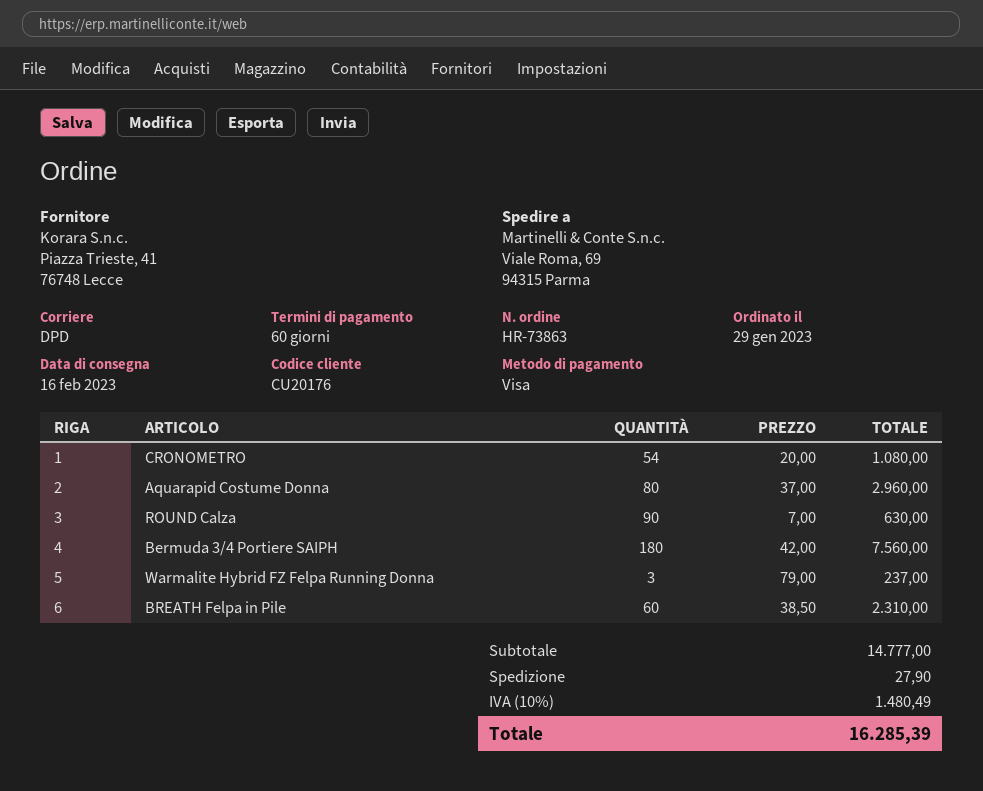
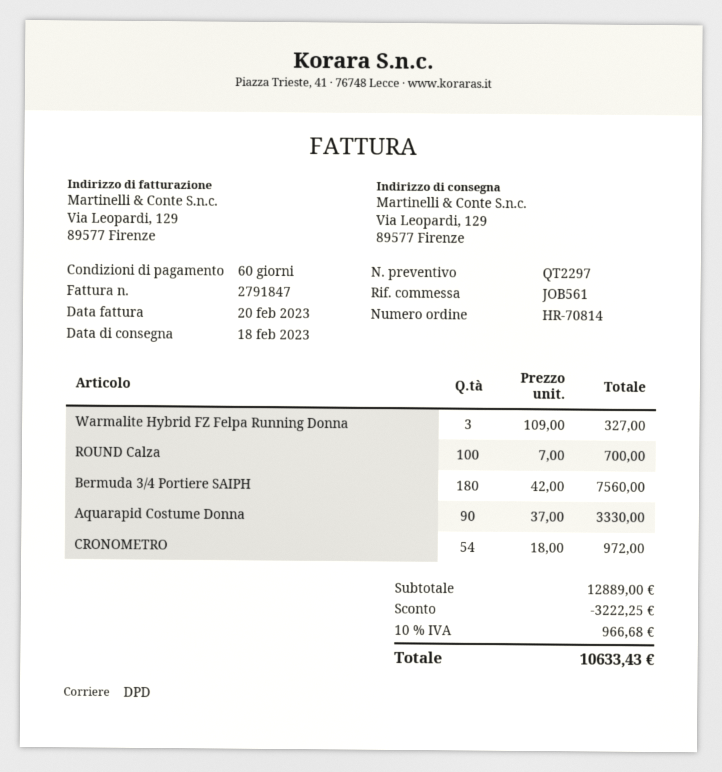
order number: HR-73863 -> HR-70814
delivery date: 2023-02-16 -> 2023-02-18
ship to: Viale Roma, 69, 94315 Parma -> Via Leopardi, 129, 89577 Firenze
CRONOMETRO: 54 x 20.00 = 1080.00 -> 54 x 18.00 = 972.00
Aquarapid Costume Donna: 80 x 37.00 = 2960.00 -> 90 x 37.00 = 3330.00
ROUND Calza: 90 x 7.00 = 630.00 -> 100 x 7.00 = 700.00
Warmalite Hybrid FZ Felpa Running Donna: 3 x 79.00 = 237.00 -> 3 x 109.00 = 327.00
BREATH Felpa in Pile: 60 x 38.50 = 2310.00 -> none
subtotal: 14777.00 -> 12889.00
discount: none -> 3222.25
shipping: 27.90 -> none
tax: 10% = 1480.49 -> 10% = 966.68
total: 16285.39 -> 10633.43

